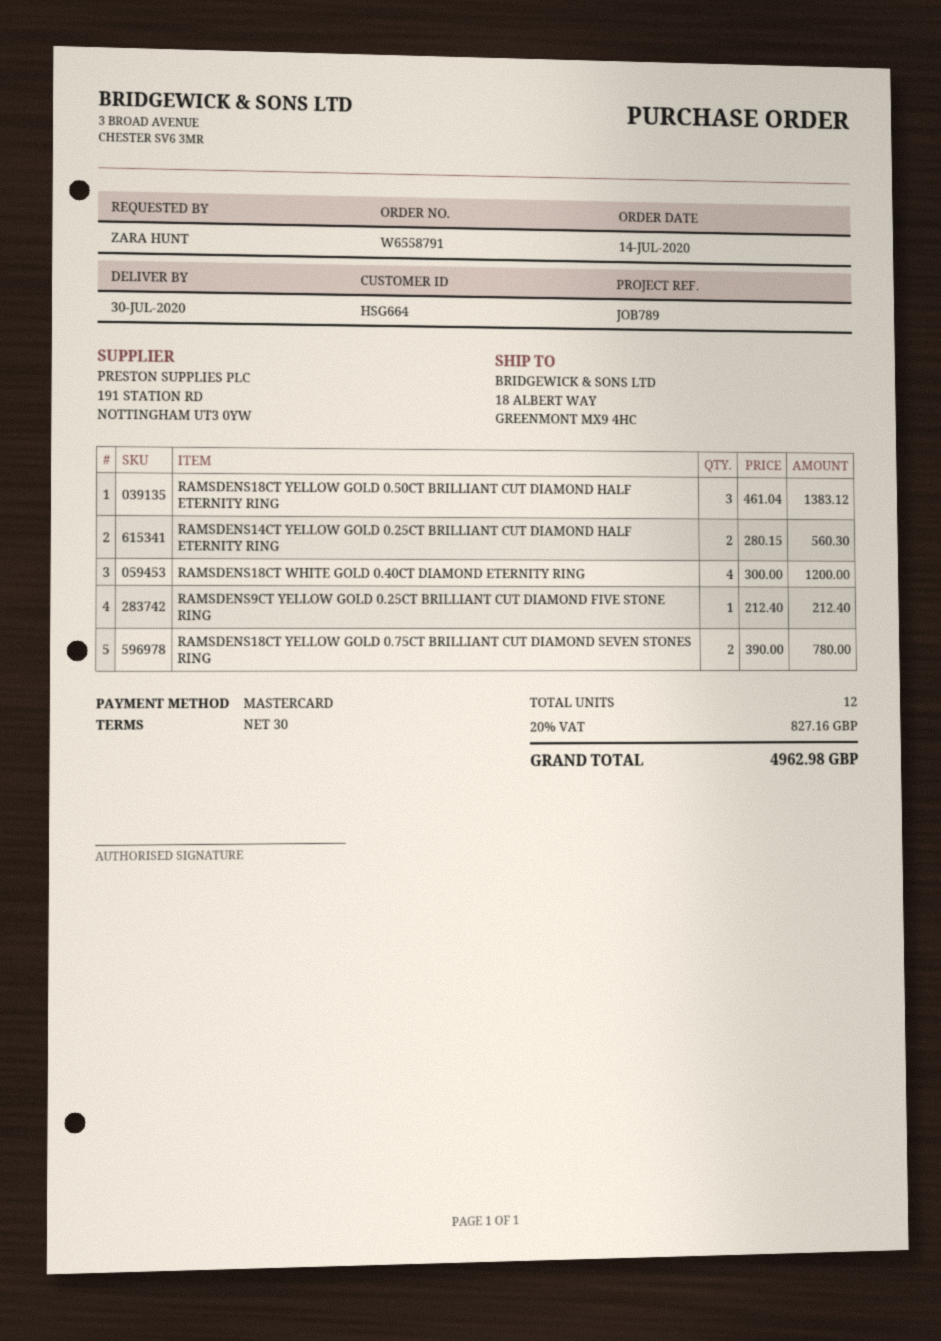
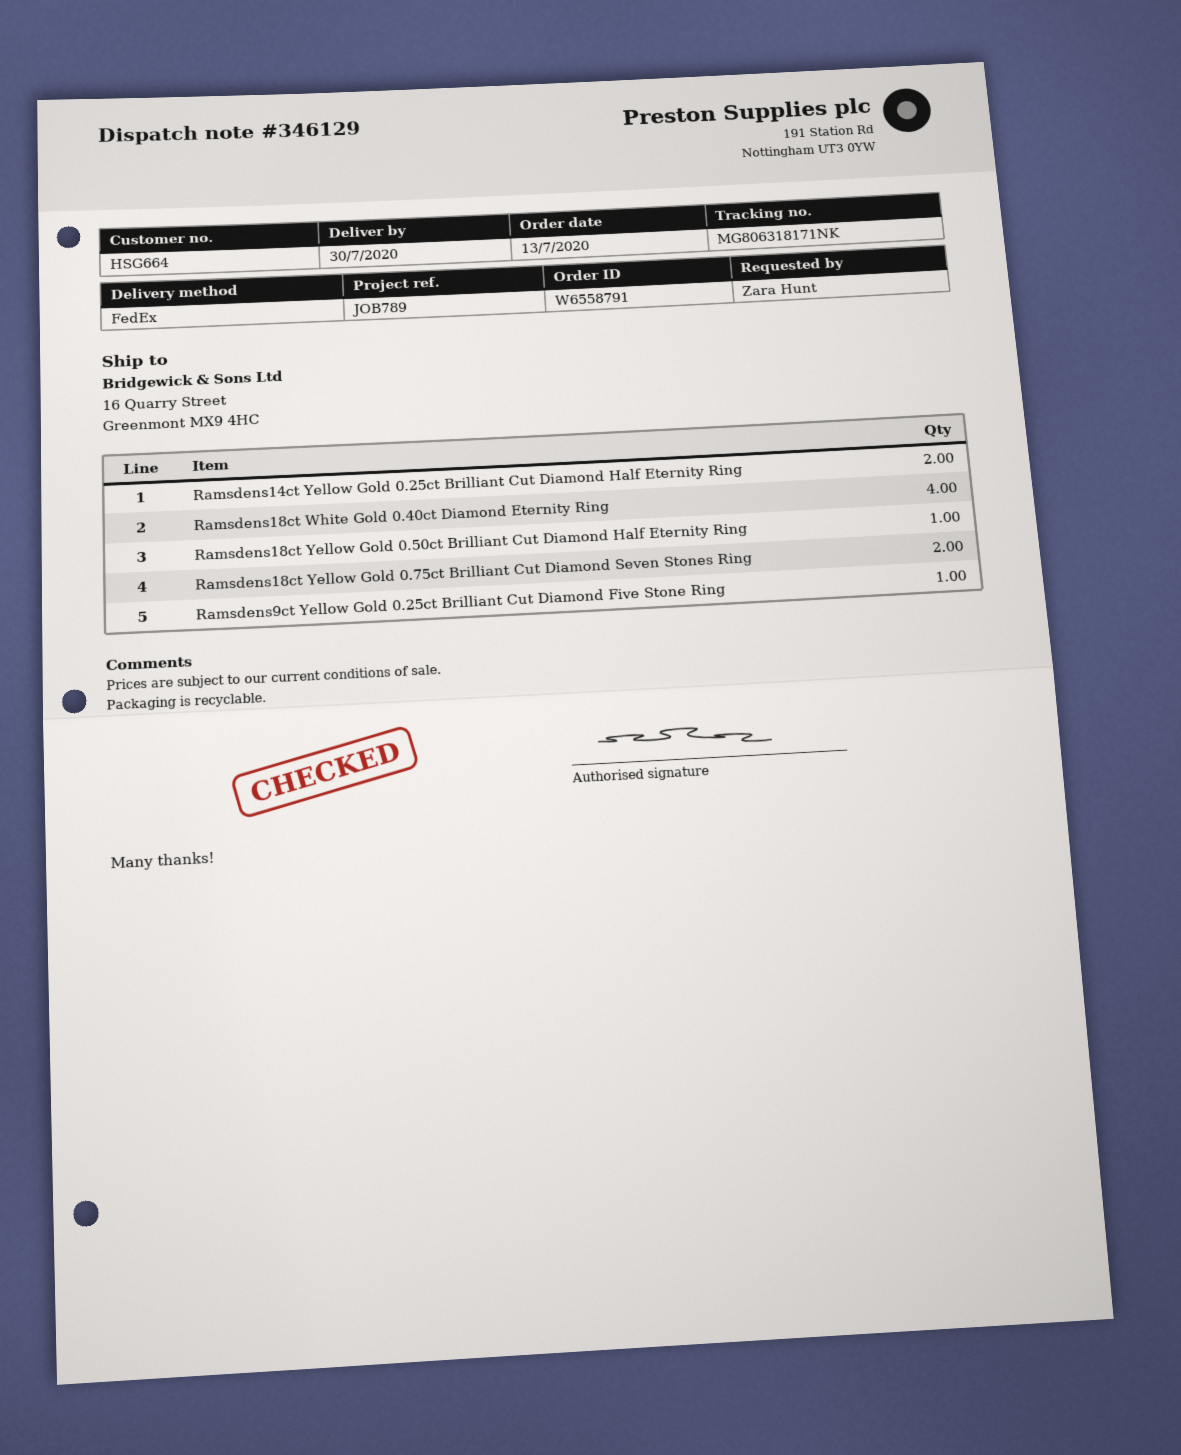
order date: 2020-07-14 -> 2020-07-13
ship to: 18 ALBERT WAY, GREENMONT MX9 4HC -> 16 Quarry Street, Greenmont MX9 4HC
RAMSDENS18CT YELLOW GOLD 0.50CT BRILLIANT CUT DIAMOND HALF ETERNITY RING: 3 -> 1

